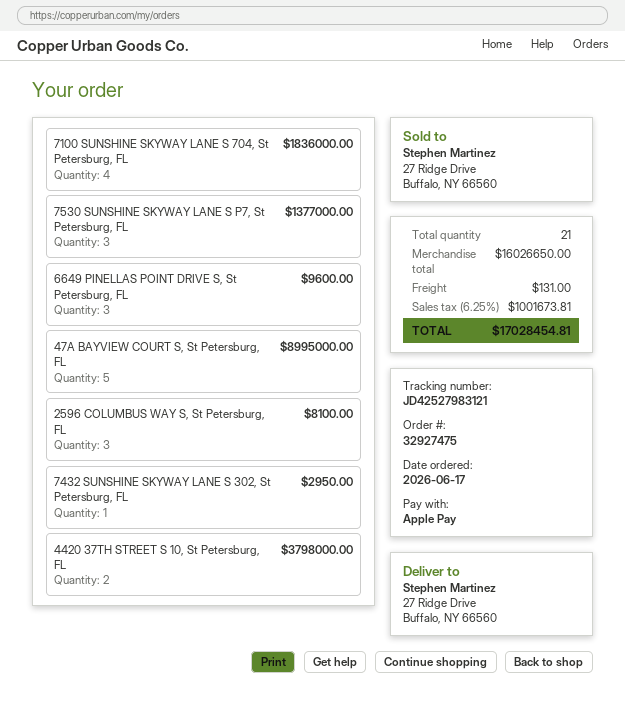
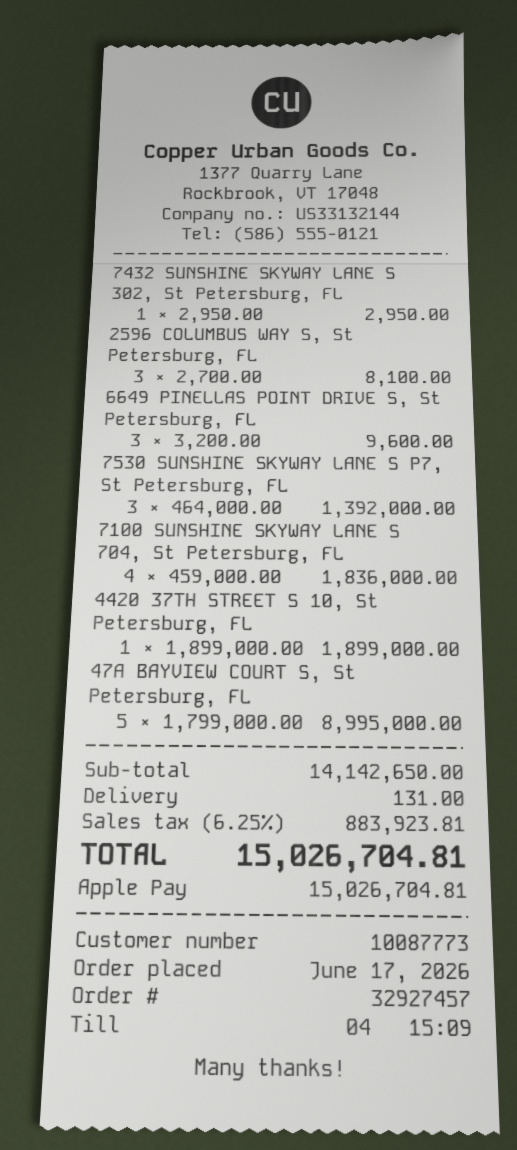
order number: 32927475 -> 32927457
7530 SUNSHINE SKYWAY LANE S P7, St Petersburg, FL: 3 for 1377000.00 -> 3 for 1392000.00
4420 37TH STREET S 10, St Petersburg, FL: 2 for 3798000.00 -> 1 for 1899000.00
subtotal: 16026650.00 -> 14142650.00
tax: 6.25% = 1001673.81 -> 6.25% = 883923.81
total: 17028454.81 -> 15026704.81

